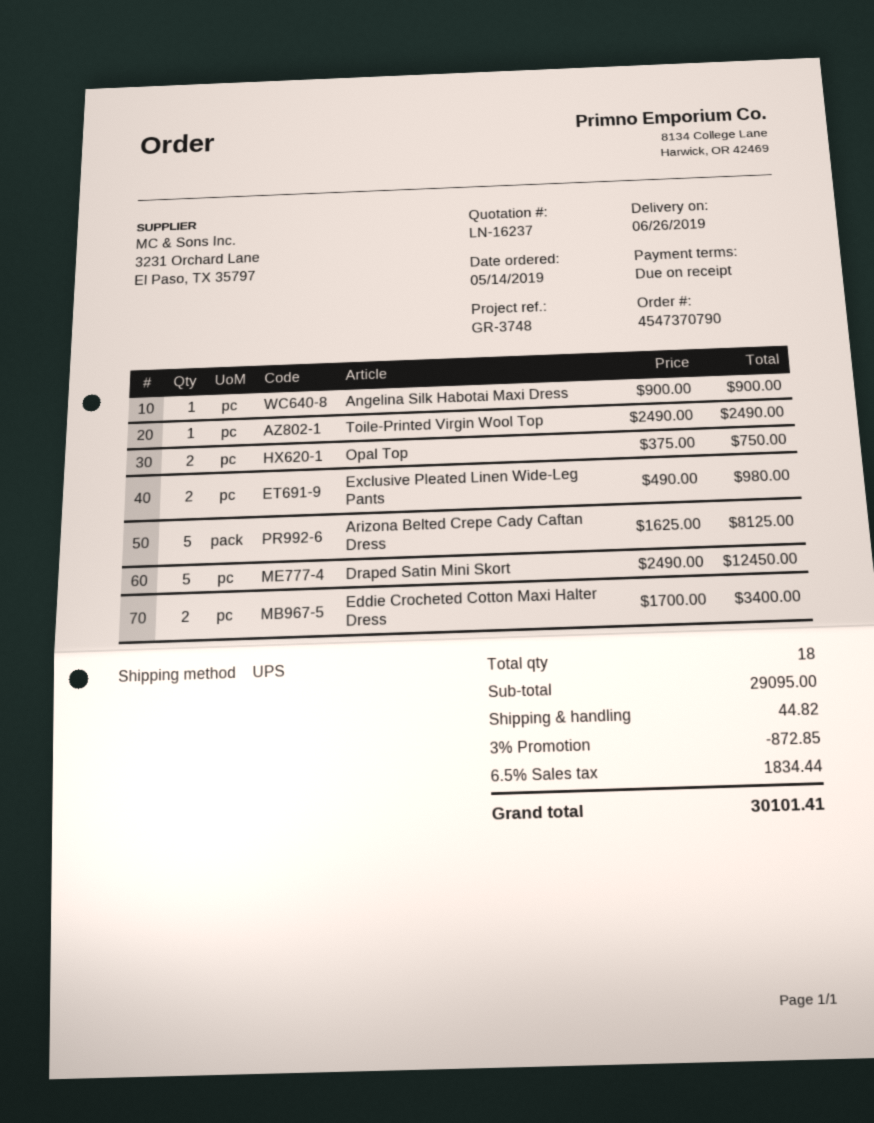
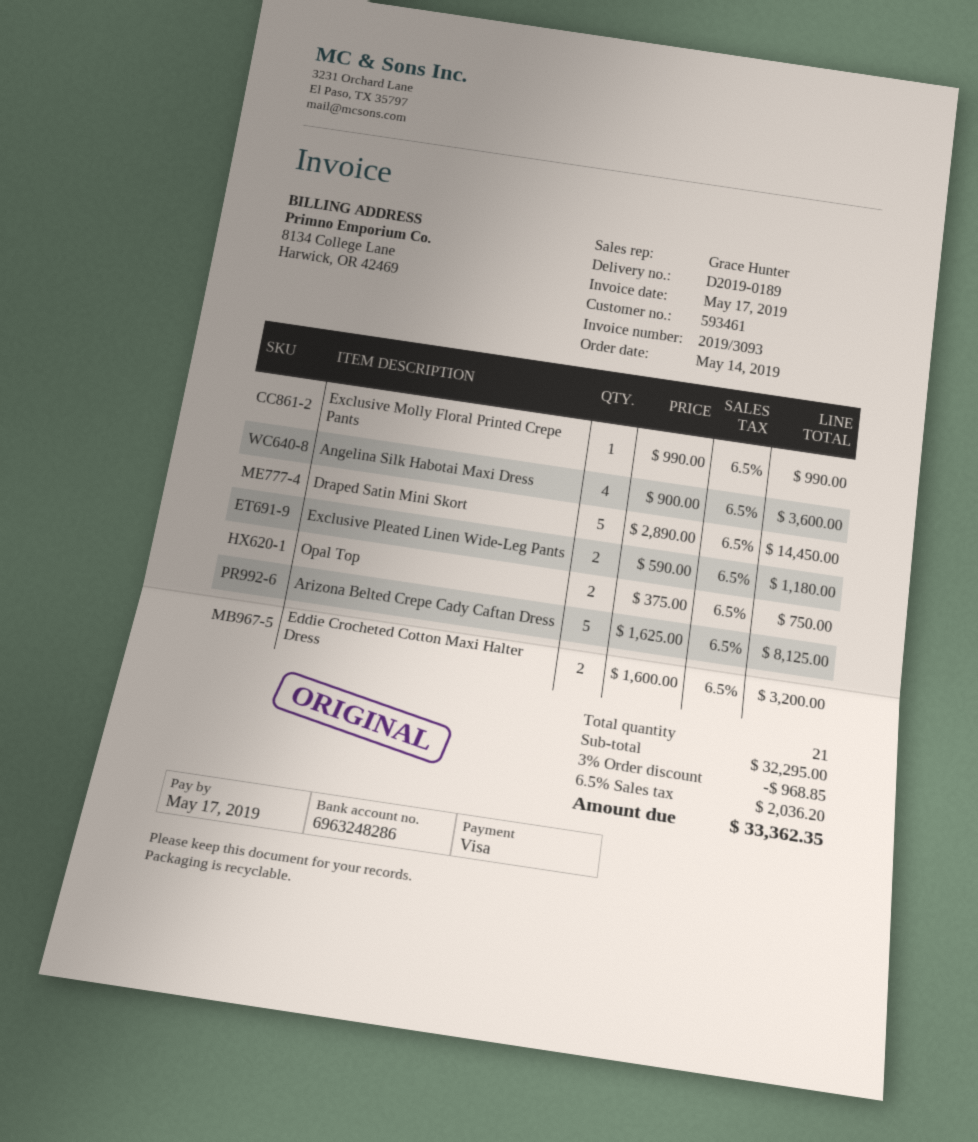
Angelina Silk Habotai Maxi Dress: 1 x 900.00 = 900.00 -> 4 x 900.00 = 3600.00
Toile-Printed Virgin Wool Top: 1 x 2490.00 = 2490.00 -> none
Exclusive Pleated Linen Wide-Leg Pants: 2 x 490.00 = 980.00 -> 2 x 590.00 = 1180.00
Draped Satin Mini Skort: 5 x 2490.00 = 12450.00 -> 5 x 2890.00 = 14450.00
Eddie Crocheted Cotton Maxi Halter Dress: 2 x 1700.00 = 3400.00 -> 2 x 1600.00 = 3200.00
Exclusive Molly Floral Printed Crepe Pants: none -> 1 x 990.00 = 990.00
total quantity: 18 -> 21
subtotal: 29095.00 -> 32295.00
discount: 3% = 872.85 -> 3% = 968.85
shipping: 44.82 -> none
tax: 6.5% = 1834.44 -> 6.5% = 2036.20
total: 30101.41 -> 33362.35

